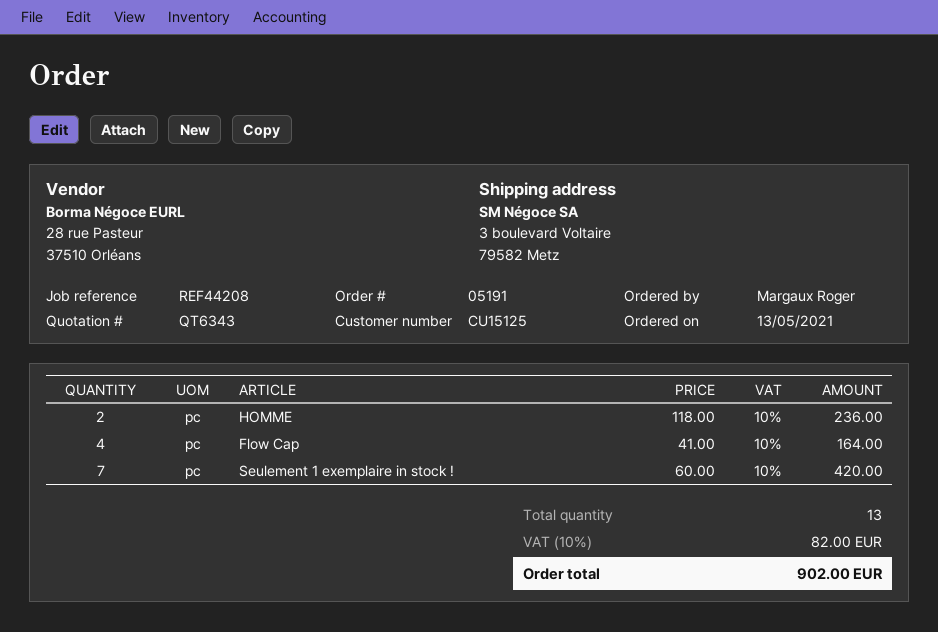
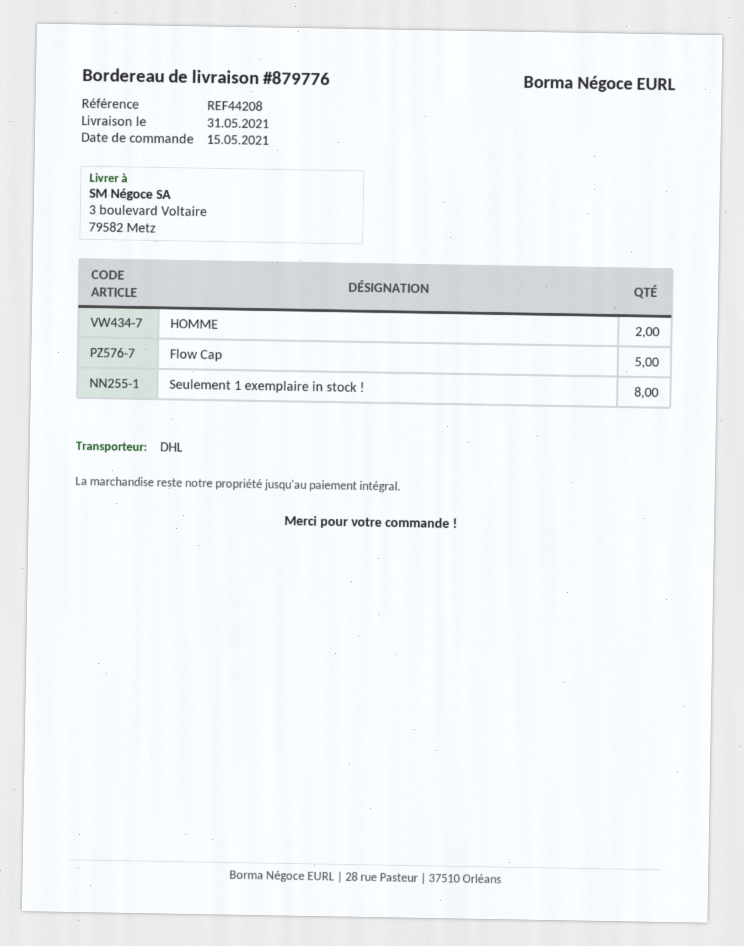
order date: 2021-05-13 -> 2021-05-15
Flow Cap: 4 -> 5
Seulement 1 exemplaire in stock !: 7 -> 8

